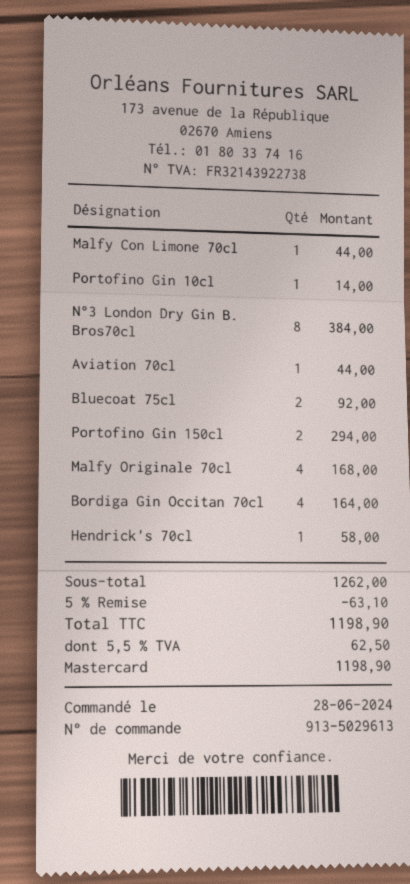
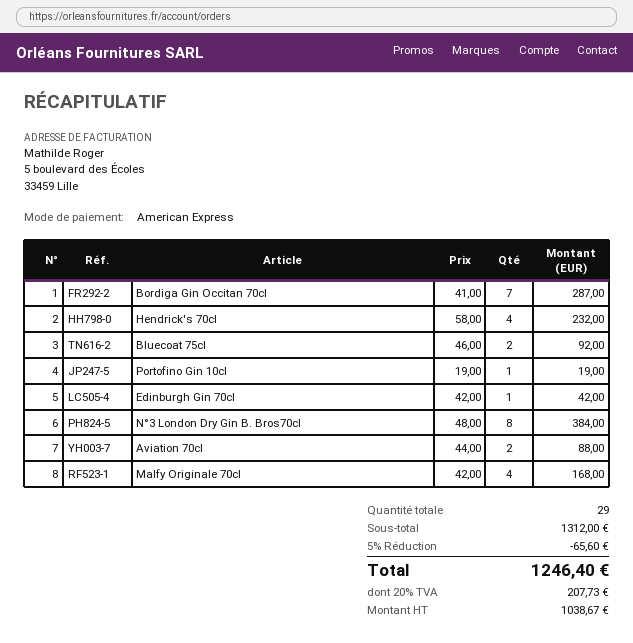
payment method: Mastercard -> American Express
Malfy Con Limone 70cl: 1 for 44.00 -> none
Portofino Gin 10cl: 1 for 14.00 -> 1 for 19.00
Aviation 70cl: 1 for 44.00 -> 2 for 88.00
Portofino Gin 150cl: 2 for 294.00 -> none
Bordiga Gin Occitan 70cl: 4 for 164.00 -> 7 for 287.00
Hendrick's 70cl: 1 for 58.00 -> 4 for 232.00
Edinburgh Gin 70cl: none -> 1 for 42.00
subtotal: 1262.00 -> 1312.00
discount: 5% = 63.10 -> 5% = 65.60
tax: 5.5% = 62.50 -> 20% = 207.73
total: 1198.90 -> 1246.40

